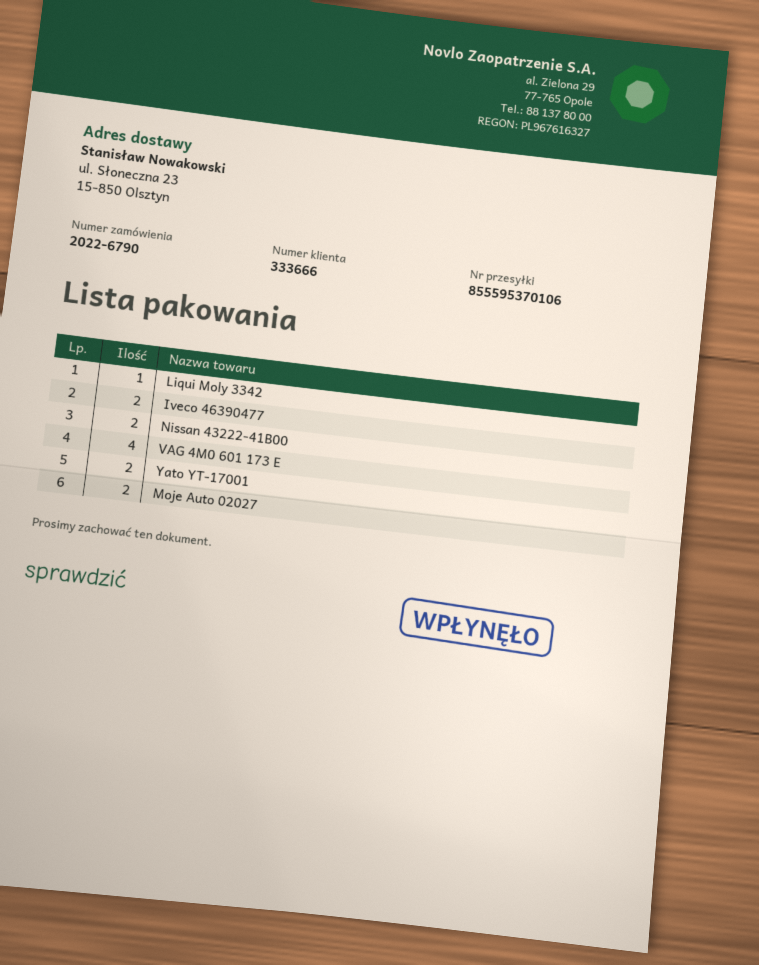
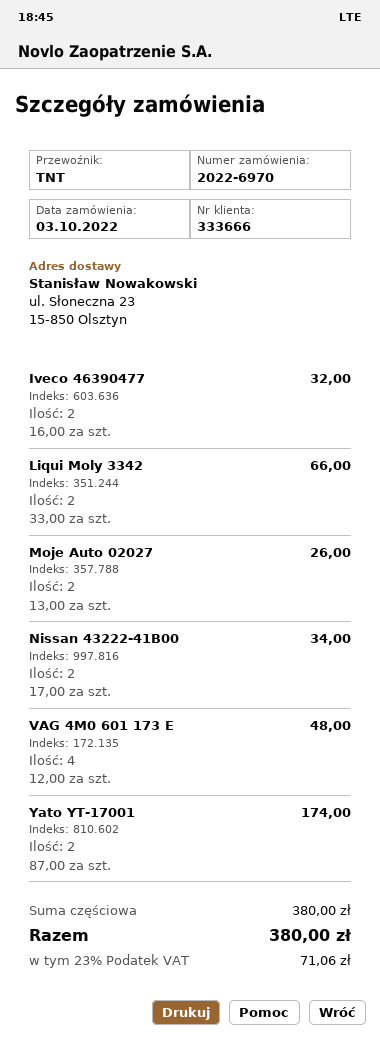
order number: 2022-6790 -> 2022-6970
Liqui Moly 3342: 1 -> 2

